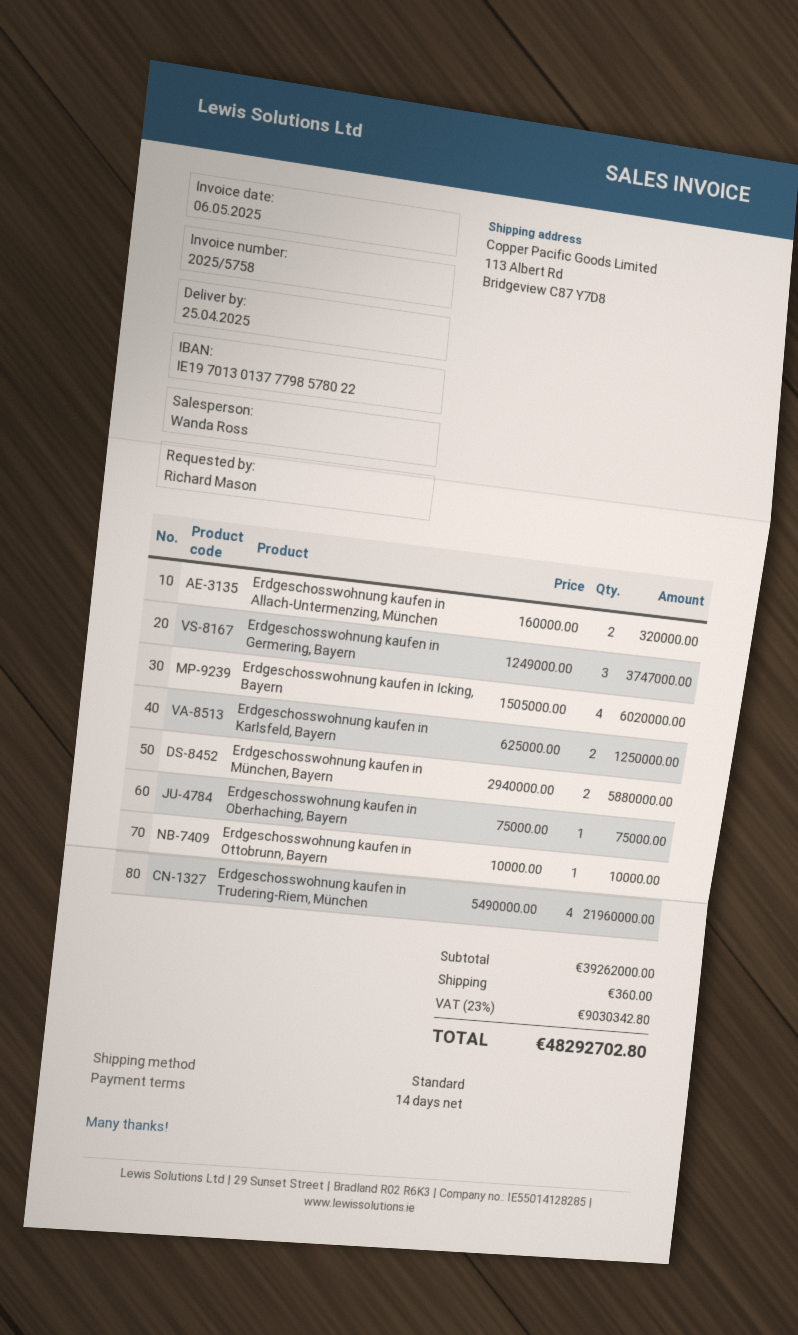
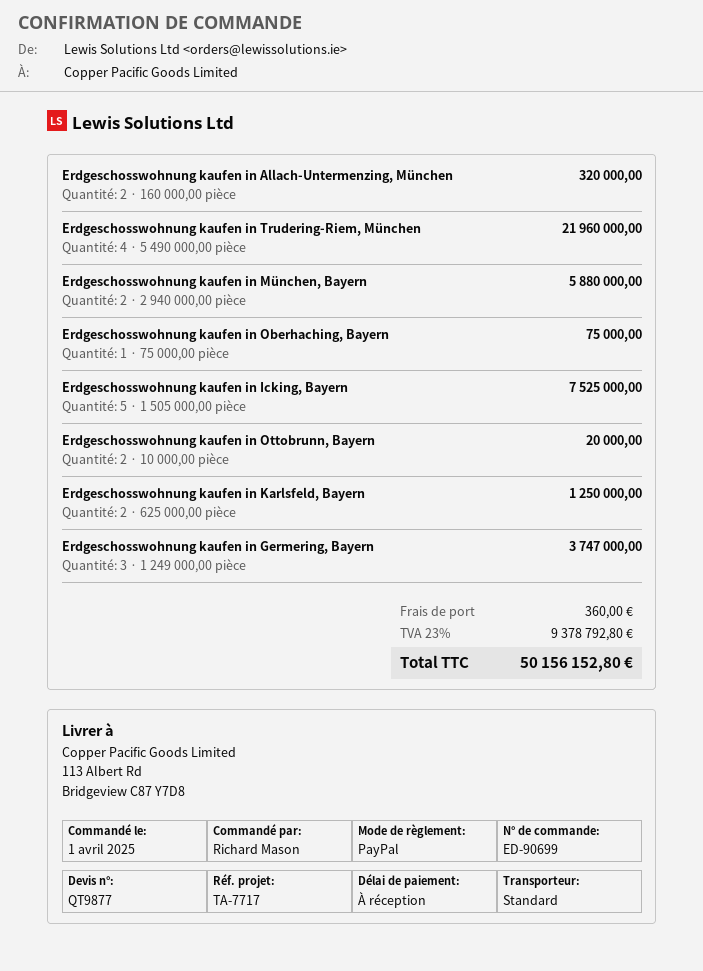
payment terms: 14 days -> on receipt
Erdgeschosswohnung kaufen in Icking, Bayern: 4 x 1505000.00 = 6020000.00 -> 5 x 1505000.00 = 7525000.00
Erdgeschosswohnung kaufen in Ottobrunn, Bayern: 1 x 10000.00 = 10000.00 -> 2 x 10000.00 = 20000.00
tax: 23% = 9030342.80 -> 23% = 9378792.80
total: 48292702.80 -> 50156152.80

